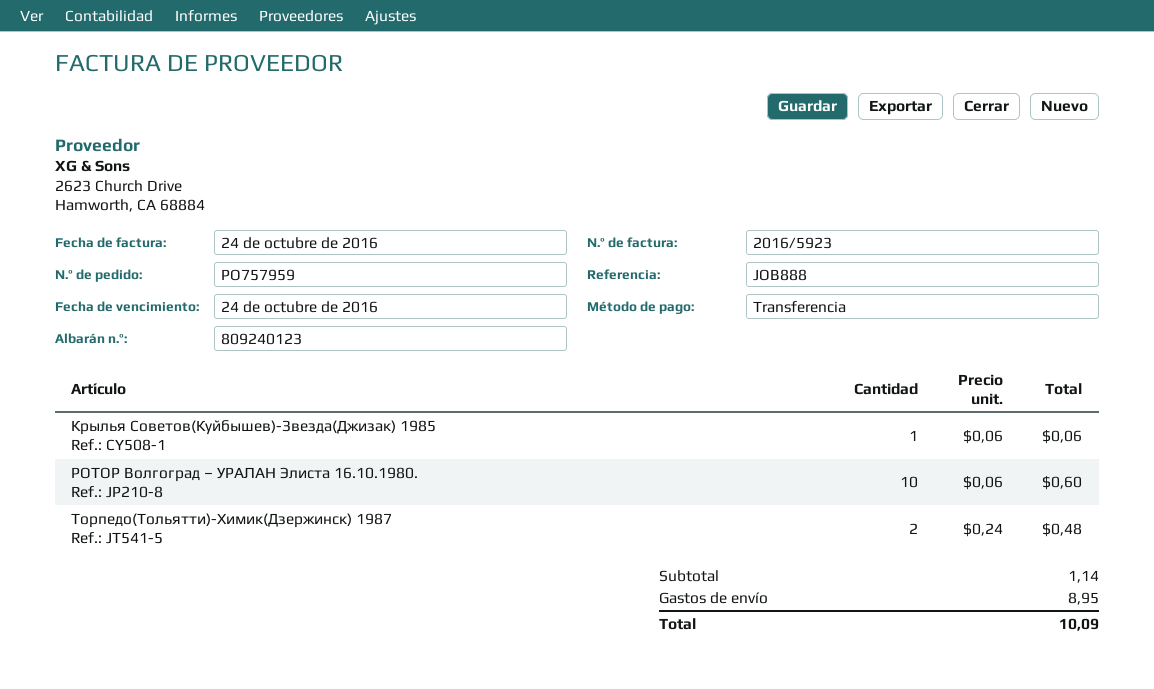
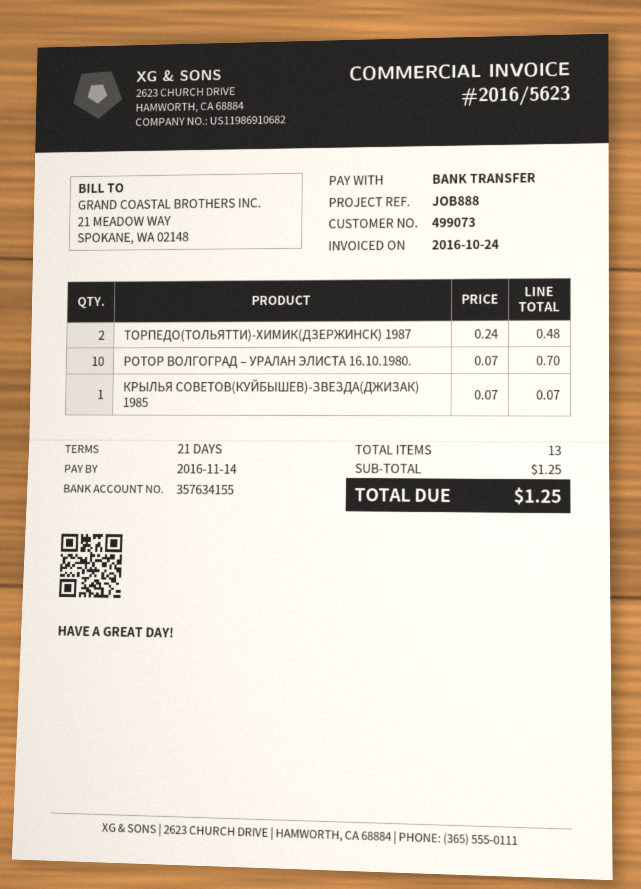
invoice number: 2016/5923 -> 2016/5623
due date: 2016-10-24 -> 2016-11-14
Крылья Советов(Куйбышев)-Звезда(Джизак) 1985: 1 x 0.06 = 0.06 -> 1 x 0.07 = 0.07
РОТОР Волгоград – УРАЛАН Элиста 16.10.1980.: 10 x 0.06 = 0.60 -> 10 x 0.07 = 0.70
subtotal: 1.14 -> 1.25
shipping: 8.95 -> none
total: 10.09 -> 1.25

